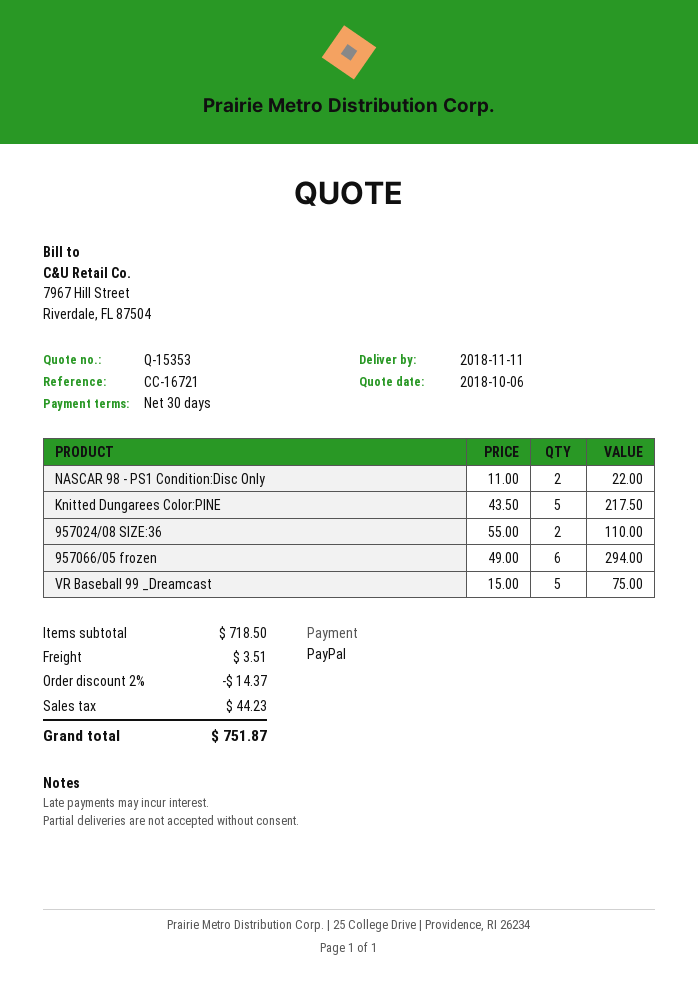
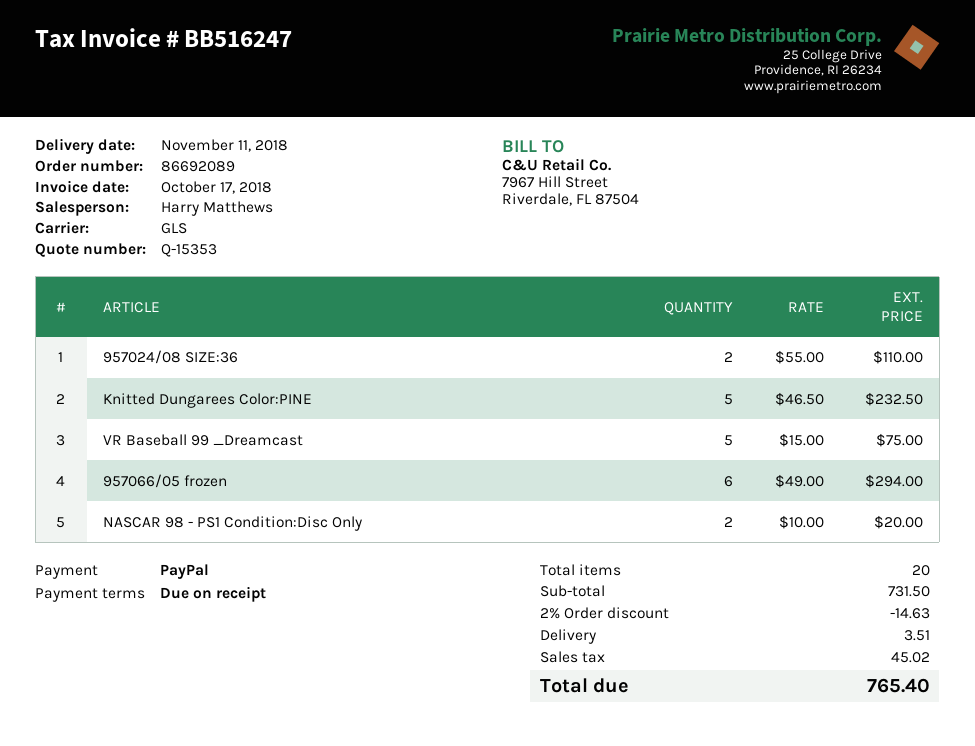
payment terms: 30 days -> on receipt
NASCAR 98 - PS1 Condition:Disc Only: 2 x 11.00 = 22.00 -> 2 x 10.00 = 20.00
Knitted Dungarees Color:PINE: 5 x 43.50 = 217.50 -> 5 x 46.50 = 232.50
subtotal: 718.50 -> 731.50
discount: 2% = 14.37 -> 2% = 14.63
tax: 44.23 -> 45.02
total: 751.87 -> 765.40

